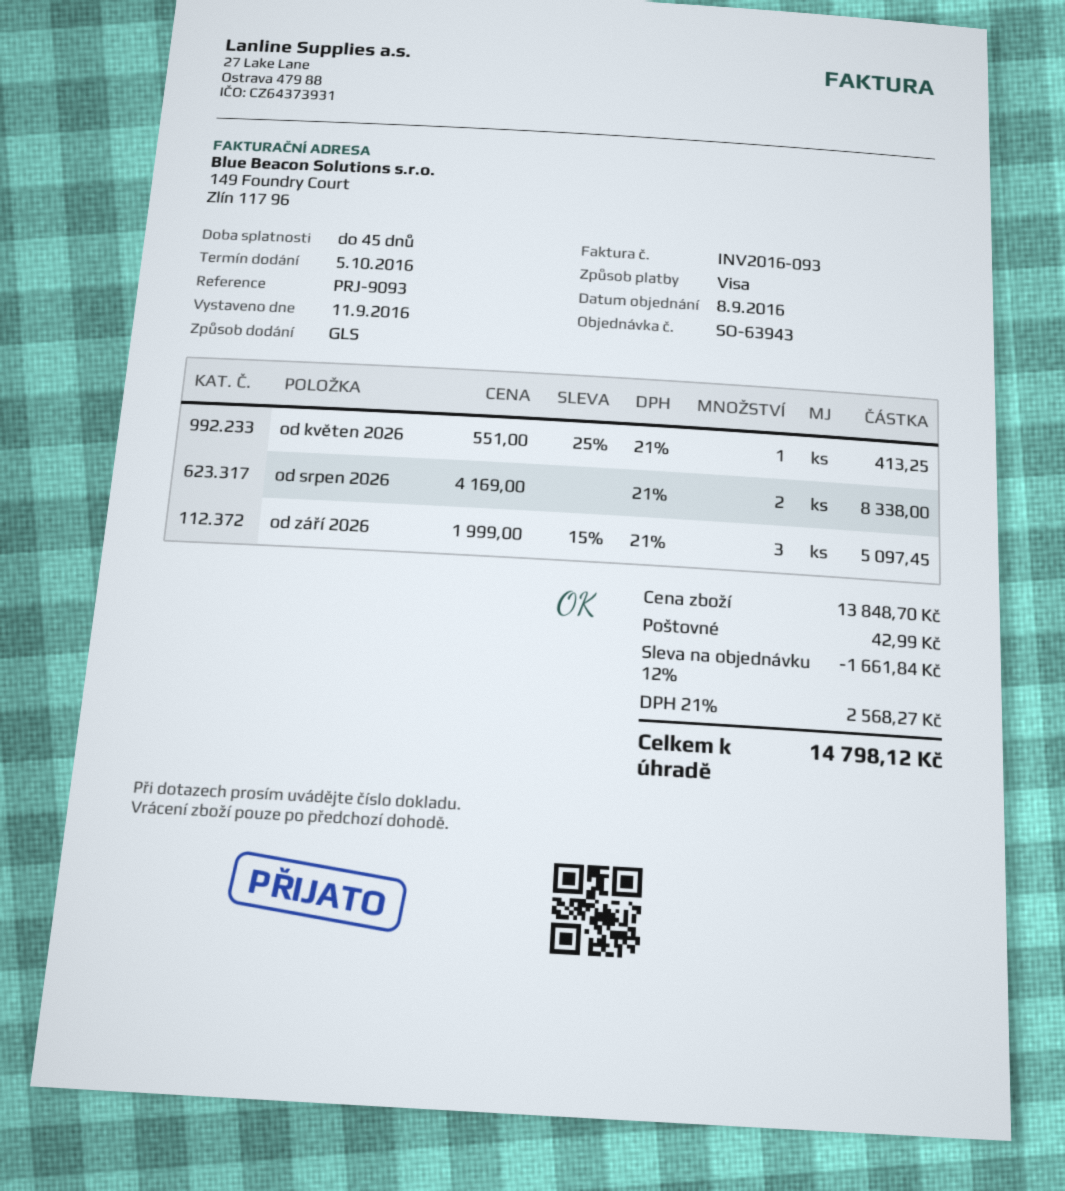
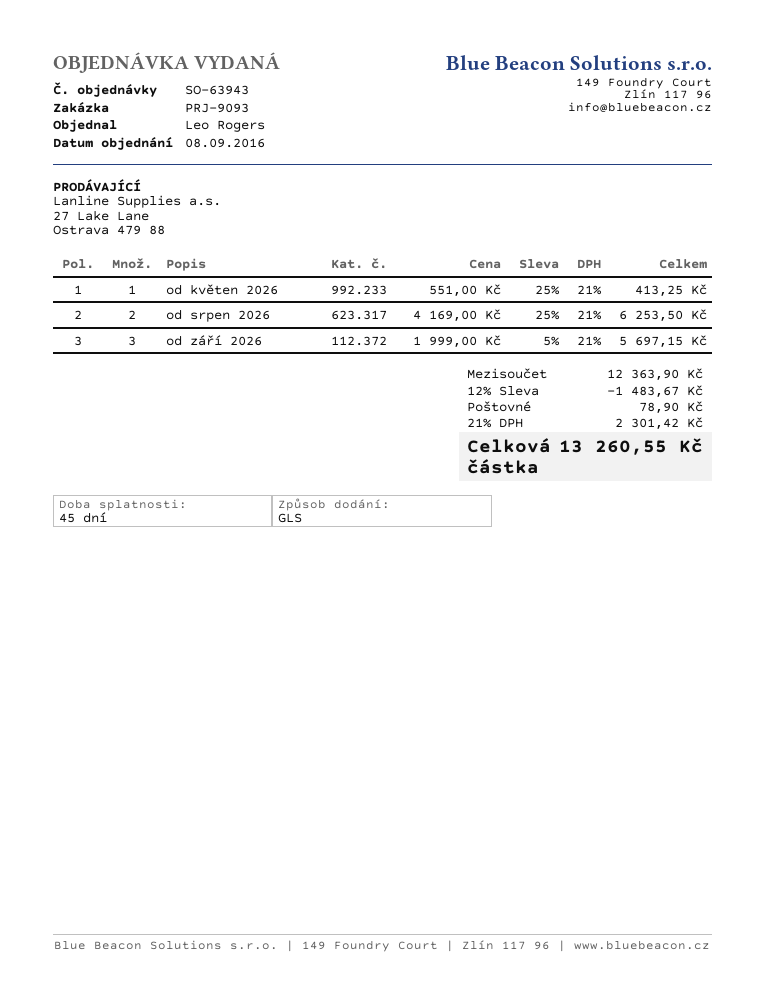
od srpen 2026: 2 x 4169.00 = 8338.00 -> 2 x 4169.00 - 25% = 6253.50
od září 2026: 3 x 1999.00 - 15% = 5097.45 -> 3 x 1999.00 - 5% = 5697.15
subtotal: 13848.70 -> 12363.90
discount: 12% = 1661.84 -> 12% = 1483.67
shipping: 42.99 -> 78.90
tax: 21% = 2568.27 -> 21% = 2301.42
total: 14798.12 -> 13260.55

